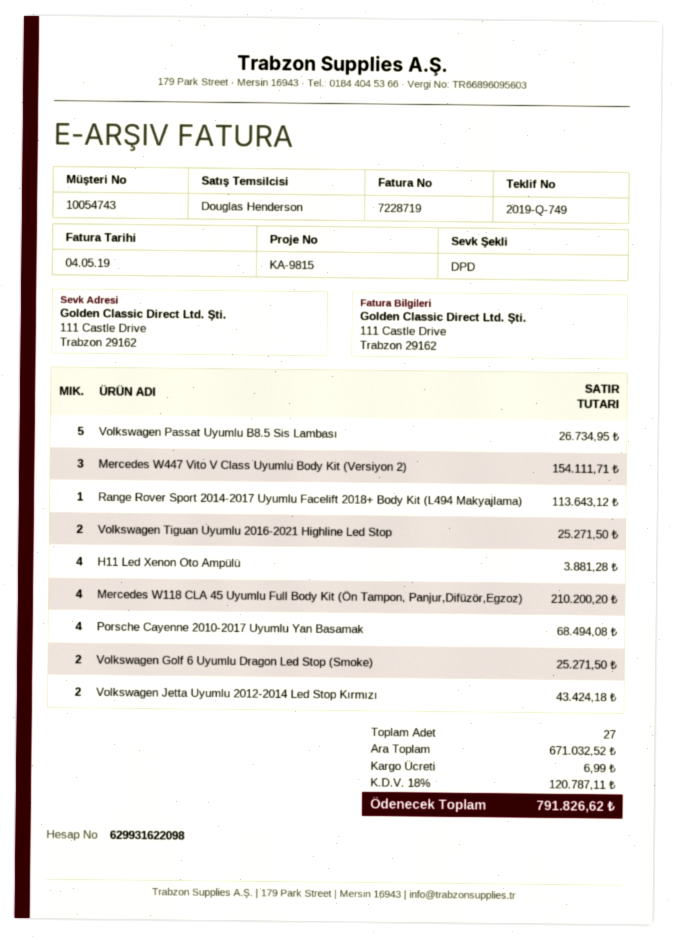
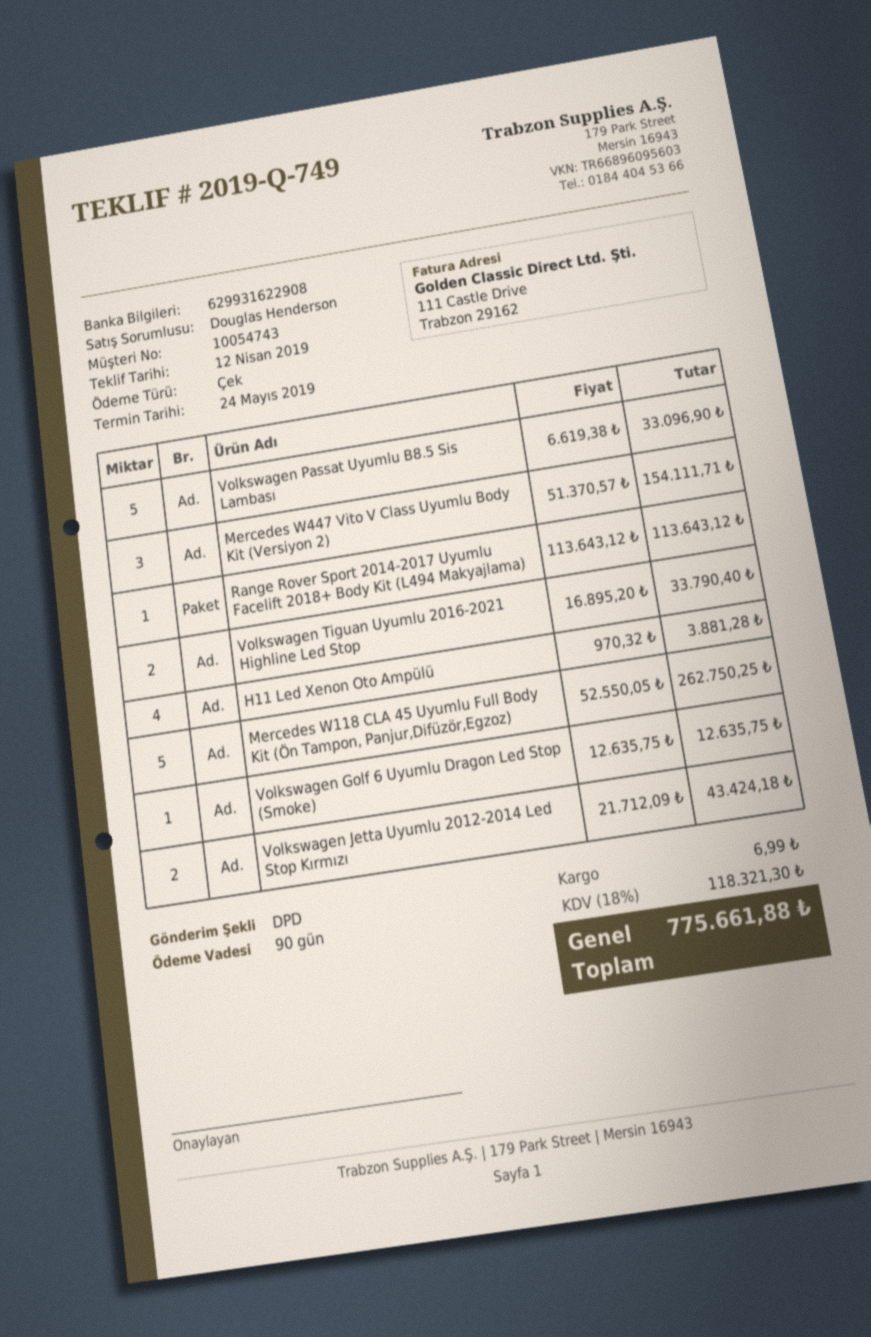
bank account: 629931622098 -> 629931622908
Volkswagen Passat Uyumlu B8.5 Sis Lambası: 5 for 26734.95 -> 5 for 33096.90
Volkswagen Tiguan Uyumlu 2016-2021 Highline Led Stop: 2 for 25271.50 -> 2 for 33790.40
Mercedes W118 CLA 45 Uyumlu Full Body Kit (Ön Tampon, Panjur,Difüzör,Egzoz): 4 for 210200.20 -> 5 for 262750.25
Porsche Cayenne 2010-2017 Uyumlu Yan Basamak: 4 for 68494.08 -> none
Volkswagen Golf 6 Uyumlu Dragon Led Stop (Smoke): 2 for 25271.50 -> 1 for 12635.75
tax: 18% = 120787.11 -> 18% = 118321.30
total: 791826.62 -> 775661.88

